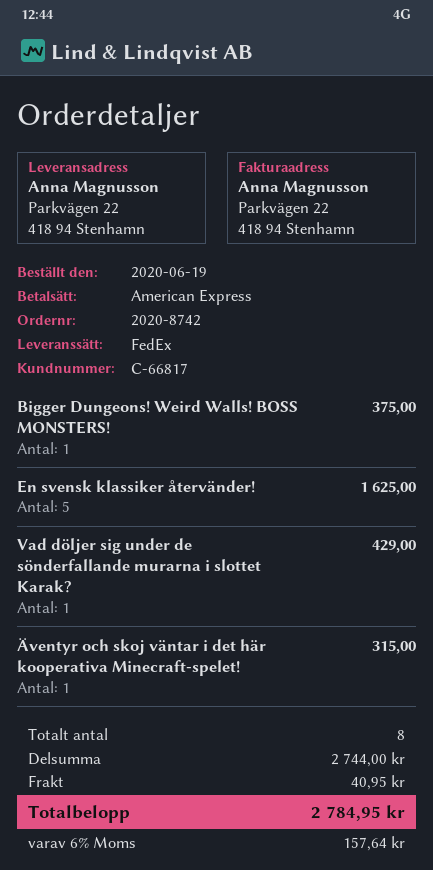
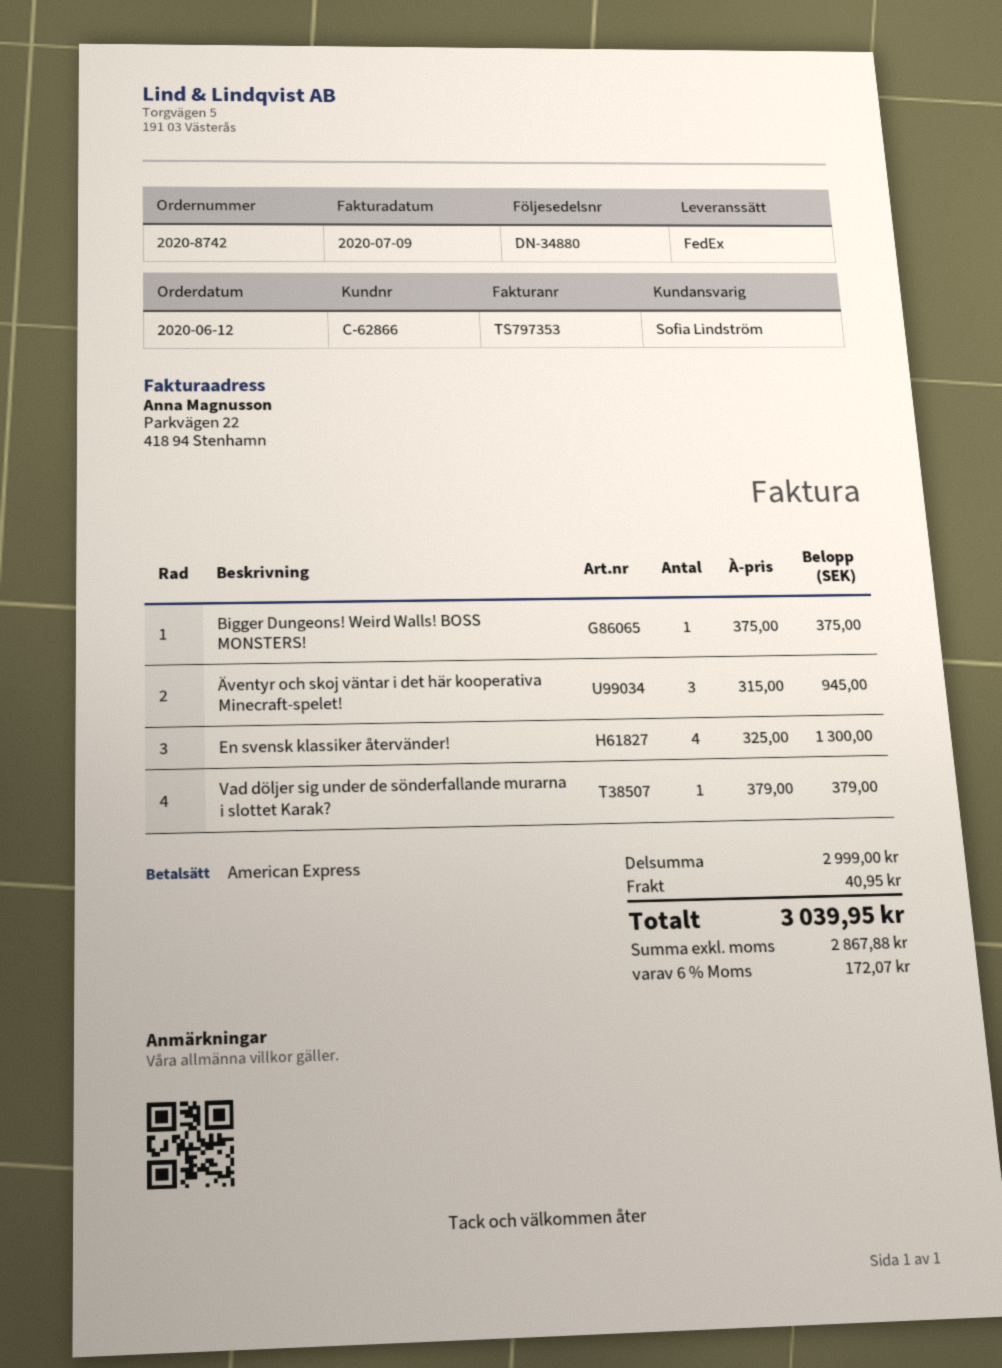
order date: 2020-06-19 -> 2020-06-12
customer number: C-66817 -> C-62866
En svensk klassiker återvänder!: 5 for 1625.00 -> 4 for 1300.00
Vad döljer sig under de sönderfallande murarna i slottet Karak?: 1 for 429.00 -> 1 for 379.00
Äventyr och skoj väntar i det här kooperativa Minecraft-spelet!: 1 for 315.00 -> 3 for 945.00
subtotal: 2744.00 -> 2999.00
tax: 6% = 157.64 -> 6% = 172.07
total: 2784.95 -> 3039.95

